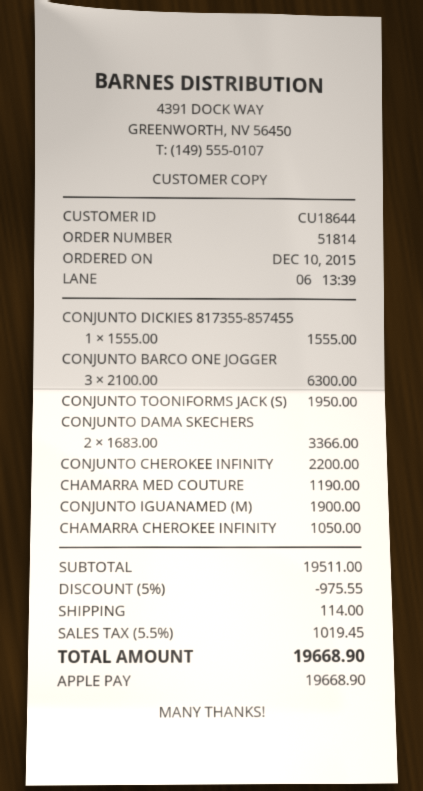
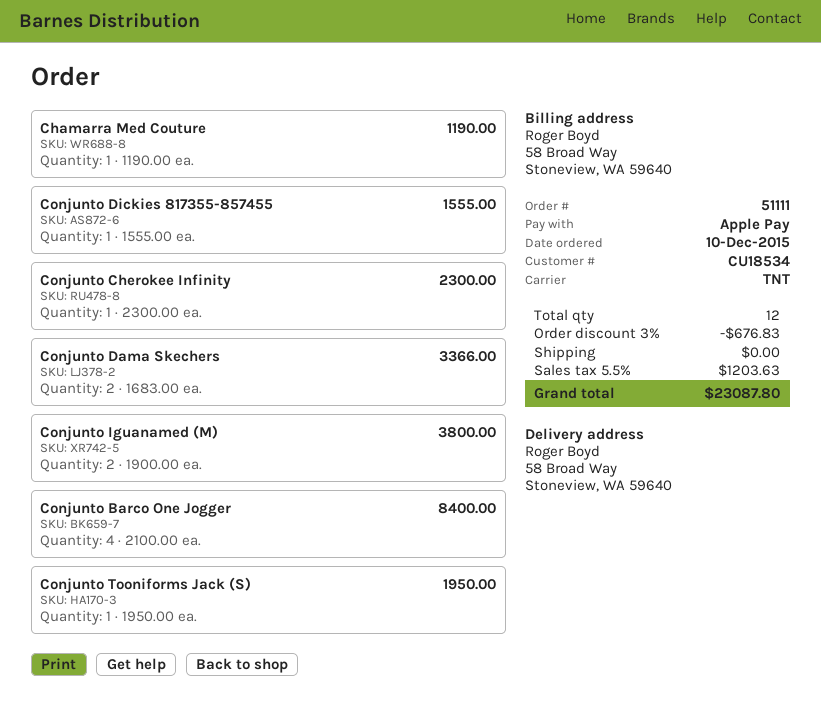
order number: 51814 -> 51111
customer number: CU18644 -> CU18534
CONJUNTO BARCO ONE JOGGER: 3 x 2100.00 = 6300.00 -> 4 x 2100.00 = 8400.00
CONJUNTO CHEROKEE INFINITY: 1 x 2200.00 = 2200.00 -> 1 x 2300.00 = 2300.00
CONJUNTO IGUANAMED (M): 1 x 1900.00 = 1900.00 -> 2 x 1900.00 = 3800.00
CHAMARRA CHEROKEE INFINITY: 1 x 1050.00 = 1050.00 -> none
discount: 5% = 975.55 -> 3% = 676.83
shipping: 114.00 -> 0.00
tax: 5.5% = 1019.45 -> 5.5% = 1203.63
total: 19668.90 -> 23087.80

